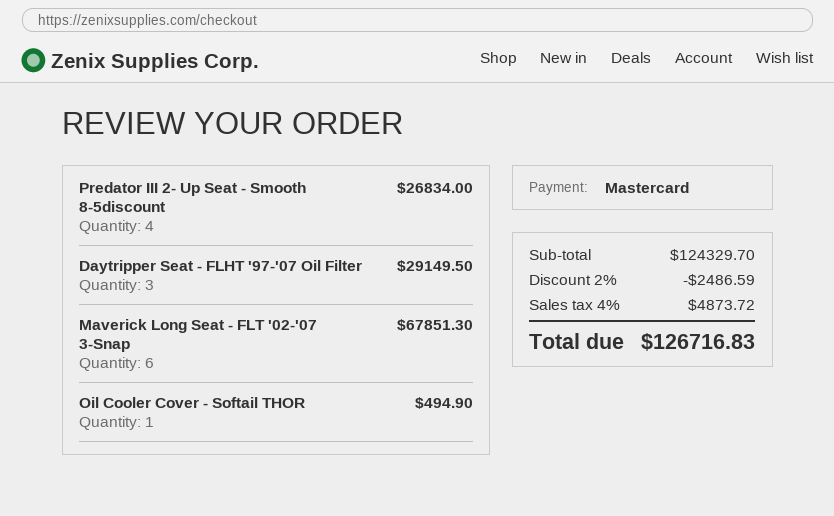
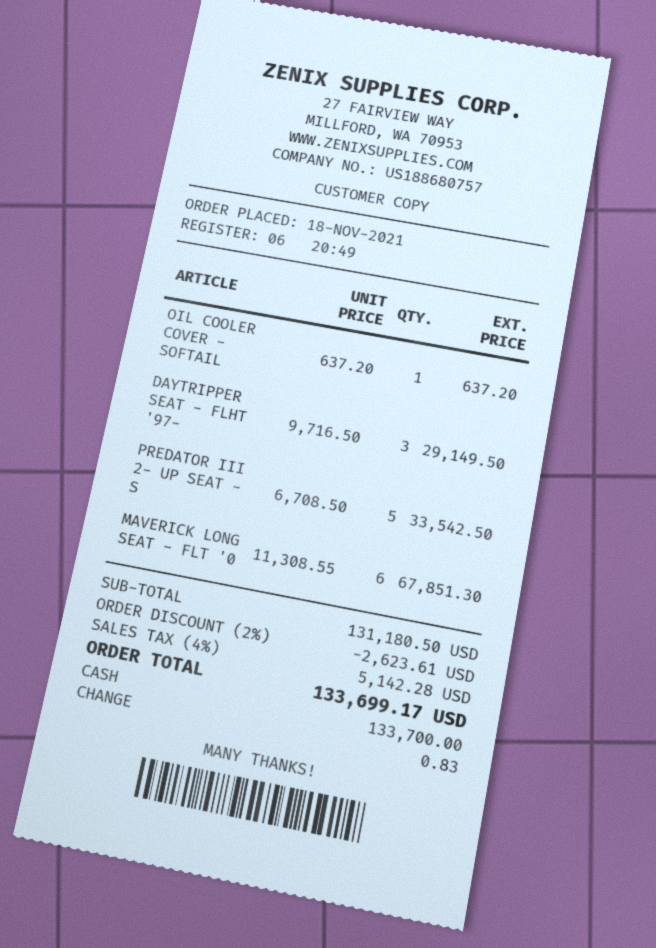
payment method: Mastercard -> cash
Predator III 2- Up Seat - Smooth 8-5discount: 4 for 26834.00 -> 5 for 33542.50
Oil Cooler Cover - Softail THOR: 1 for 494.90 -> 1 for 637.20
subtotal: 124329.70 -> 131180.50
discount: 2% = 2486.59 -> 2% = 2623.61
tax: 4% = 4873.72 -> 4% = 5142.28
total: 126716.83 -> 133699.17

